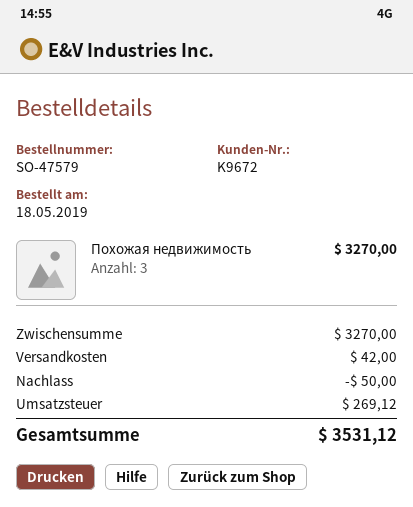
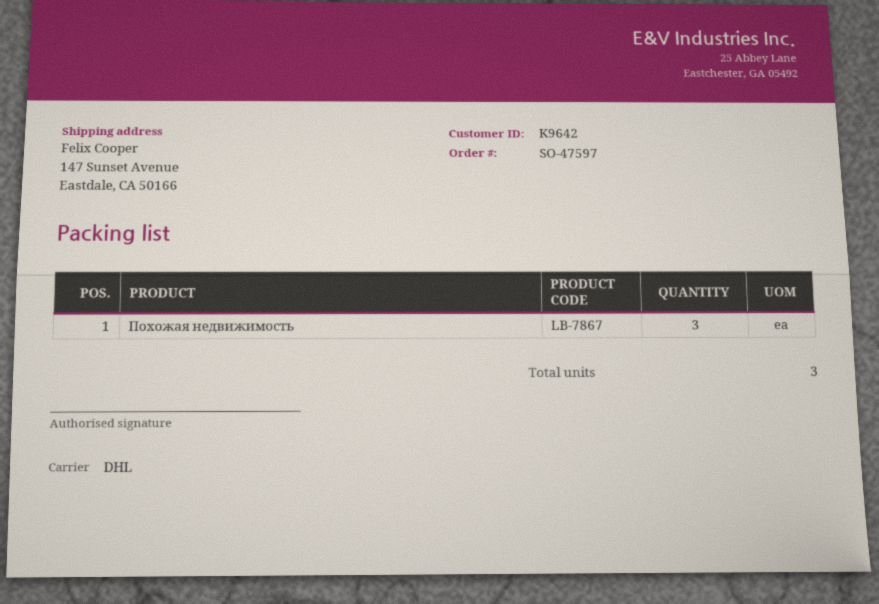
order number: SO-47579 -> SO-47597
customer number: K9672 -> K9642

